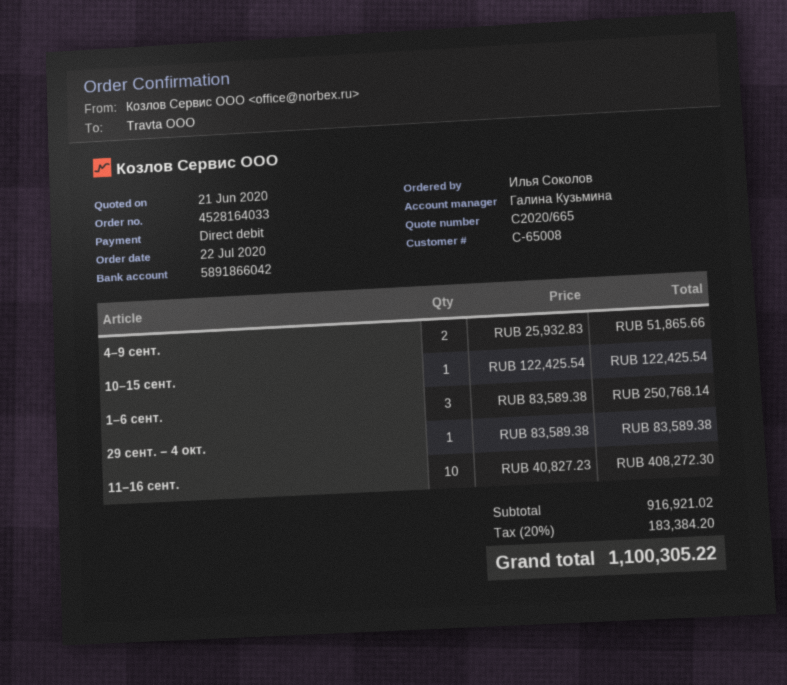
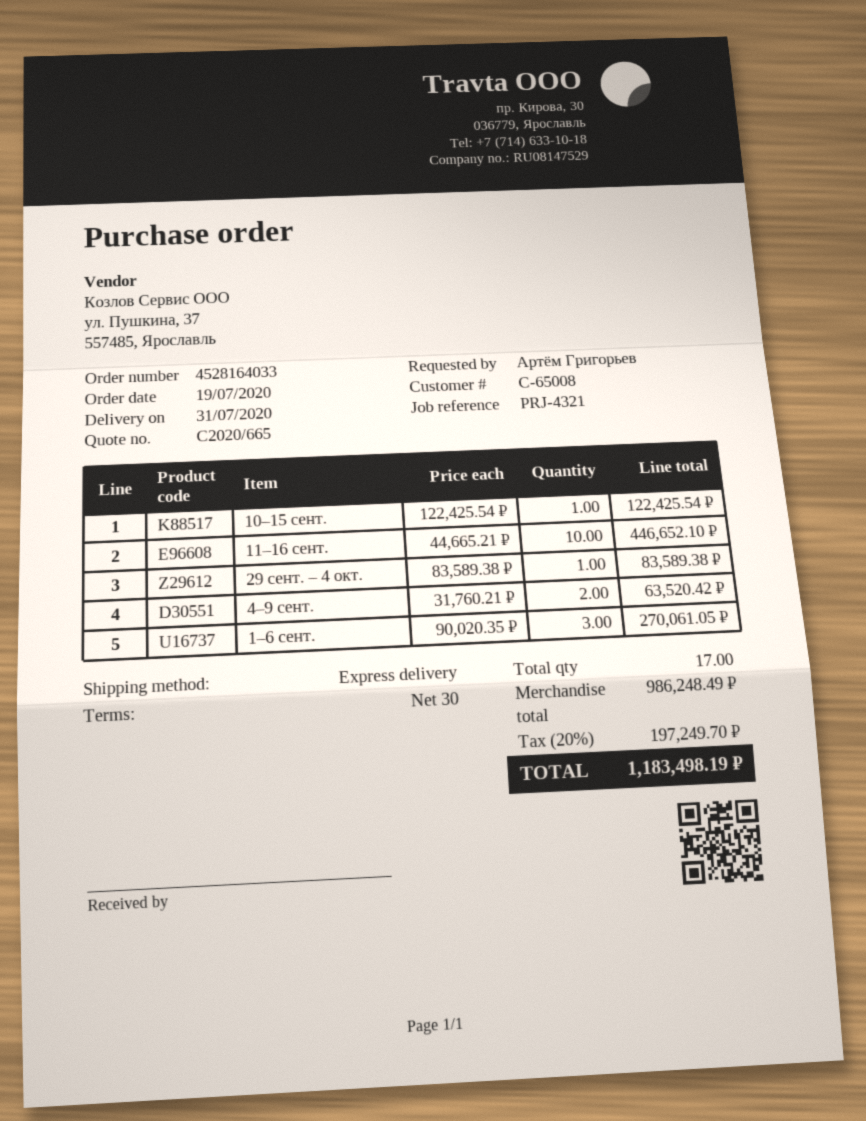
order date: 2020-07-22 -> 2020-07-19
ordered by: Илья Соколов -> Артём Григорьев
4–9 сент.: 2 x 25932.83 = 51865.66 -> 2 x 31760.21 = 63520.42
1–6 сент.: 3 x 83589.38 = 250768.14 -> 3 x 90020.35 = 270061.05
11–16 сент.: 10 x 40827.23 = 408272.30 -> 10 x 44665.21 = 446652.10
subtotal: 916921.02 -> 986248.49
tax: 20% = 183384.20 -> 20% = 197249.70
total: 1100305.22 -> 1183498.19

